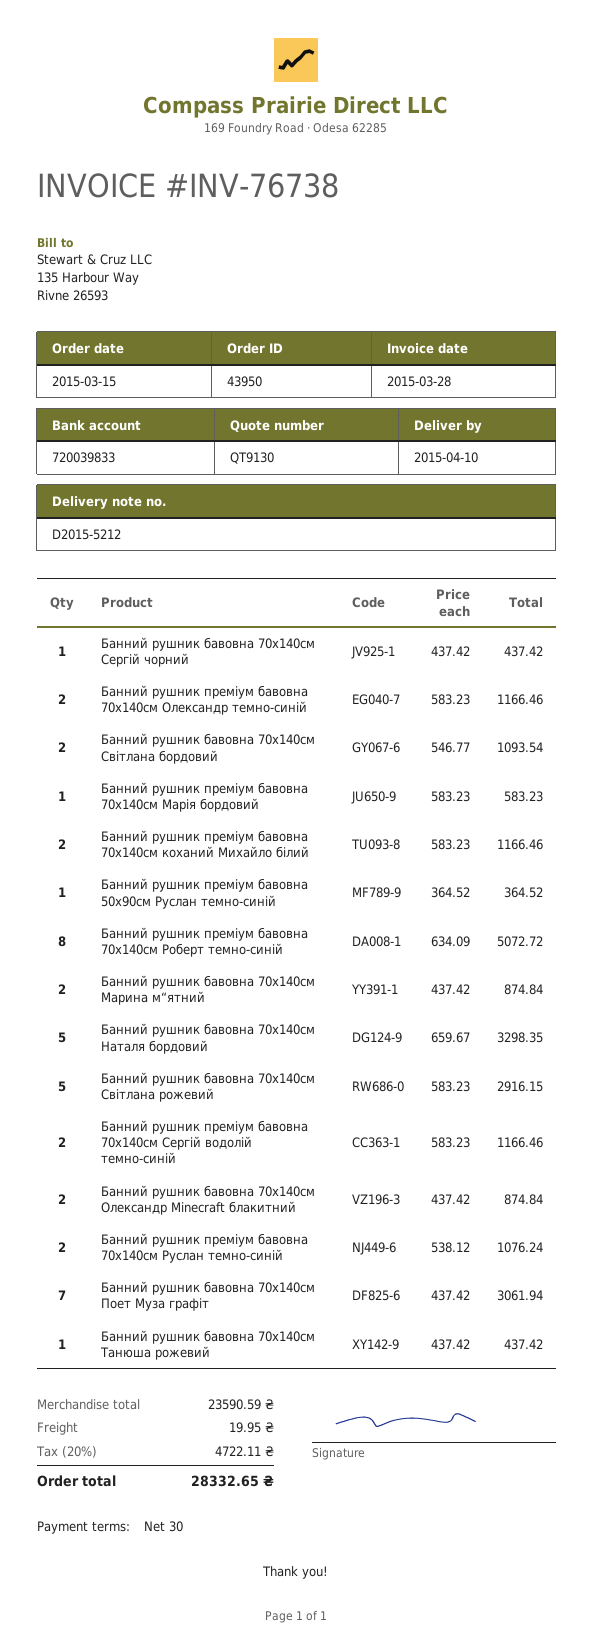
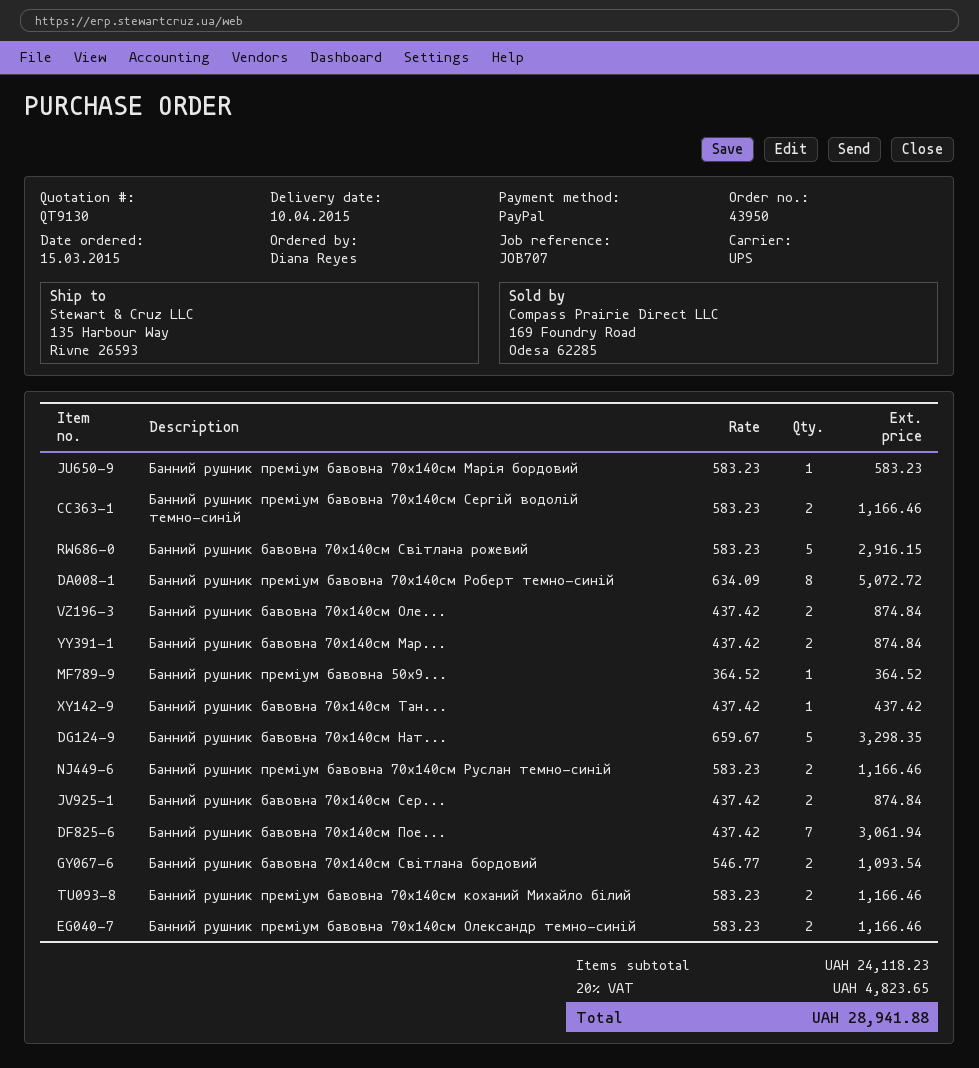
Банний рушник бавовна 70х140см Сергій чорний: 1 x 437.42 = 437.42 -> 2 x 437.42 = 874.84
Банний рушник преміум бавовна 70х140см Руслан темно-синій: 2 x 538.12 = 1076.24 -> 2 x 583.23 = 1166.46
subtotal: 23590.59 -> 24118.23
shipping: 19.95 -> none
tax: 20% = 4722.11 -> 20% = 4823.65
total: 28332.65 -> 28941.88

